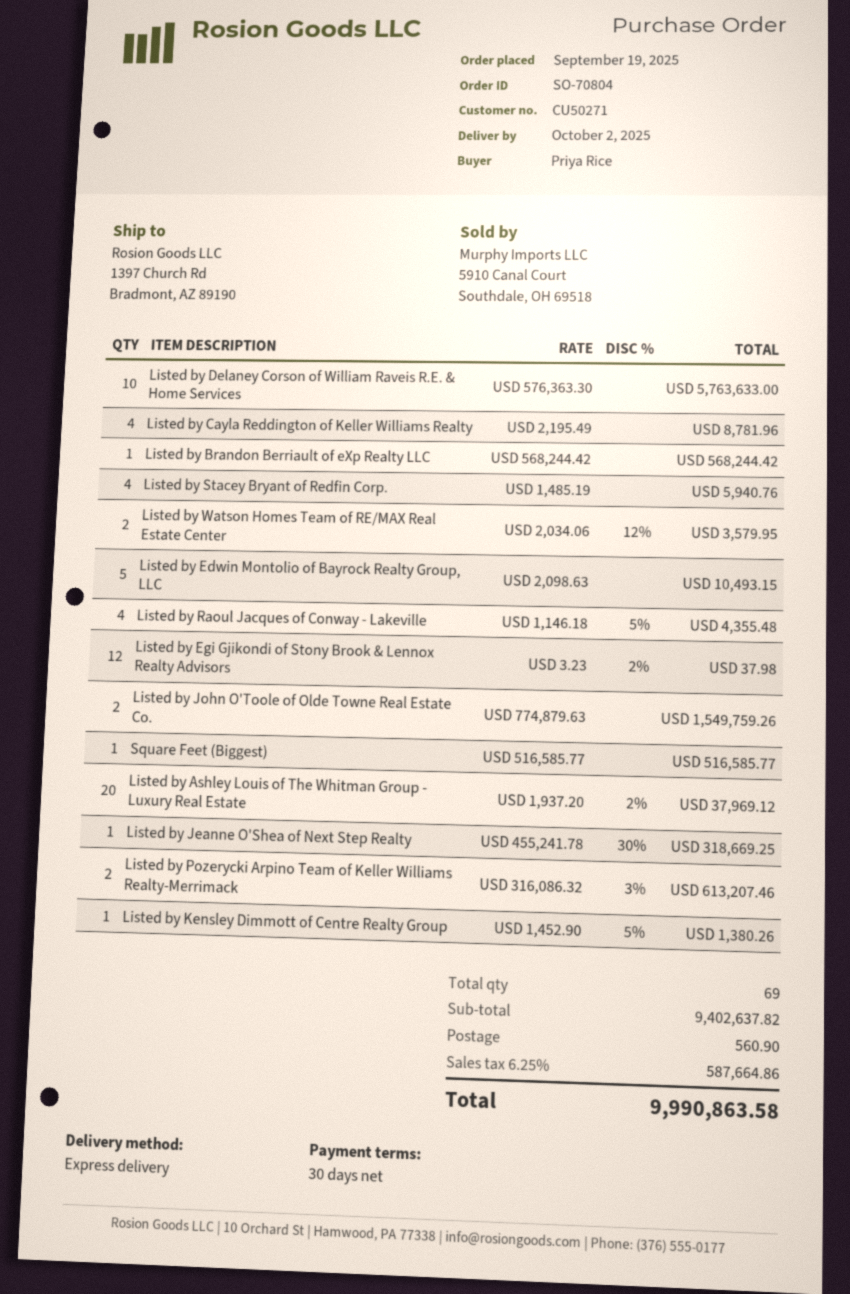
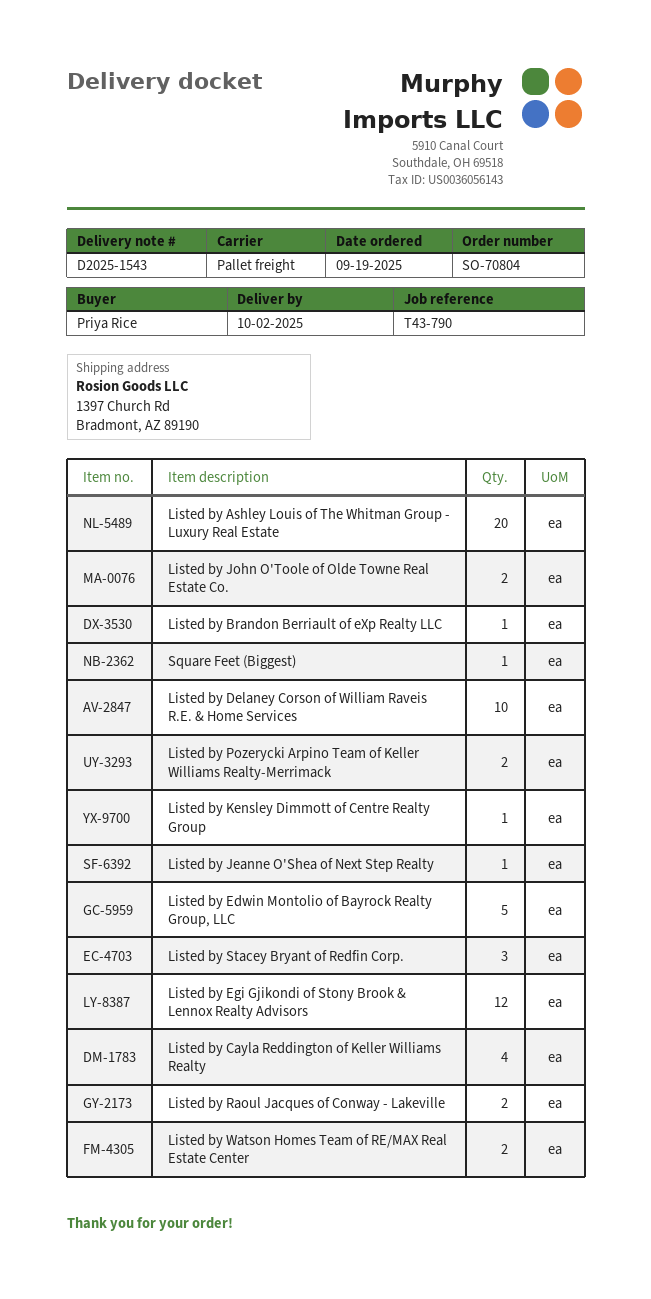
shipping method: express -> pallet freight
Listed by Stacey Bryant of Redfin Corp.: 4 -> 3
Listed by Raoul Jacques of Conway - Lakeville: 4 -> 2

